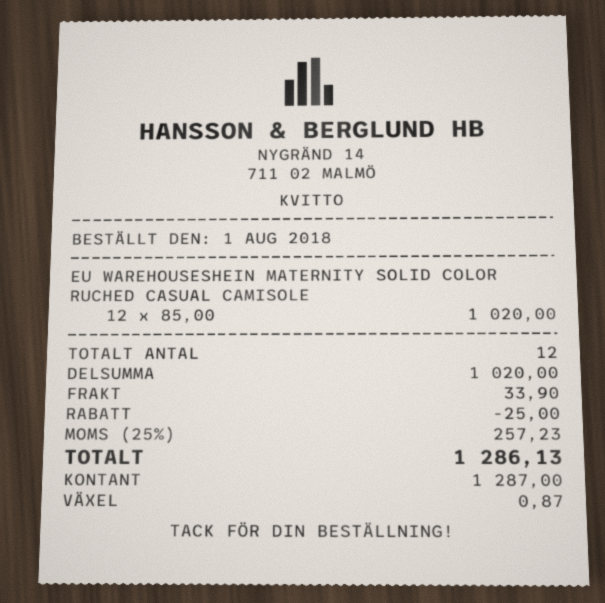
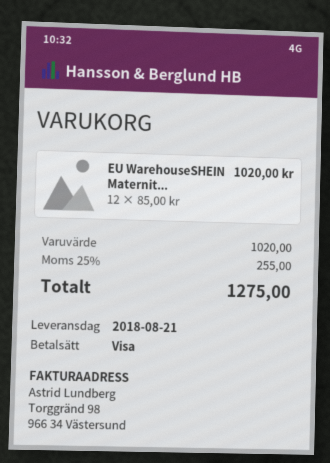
payment method: cash -> Visa
discount: 25.00 -> none
shipping: 33.90 -> none
tax: 25% = 257.23 -> 25% = 255.00
total: 1286.13 -> 1275.00

